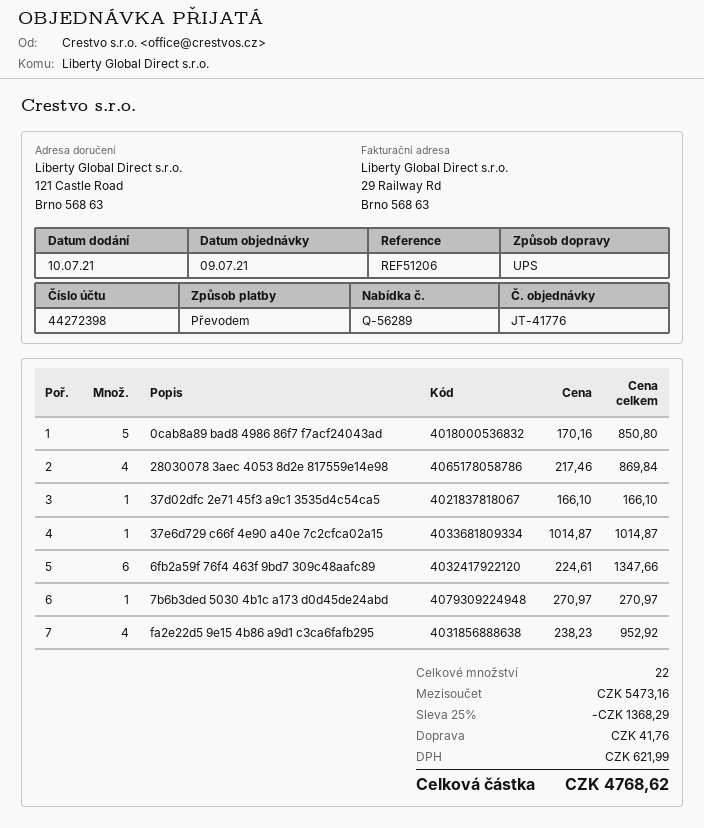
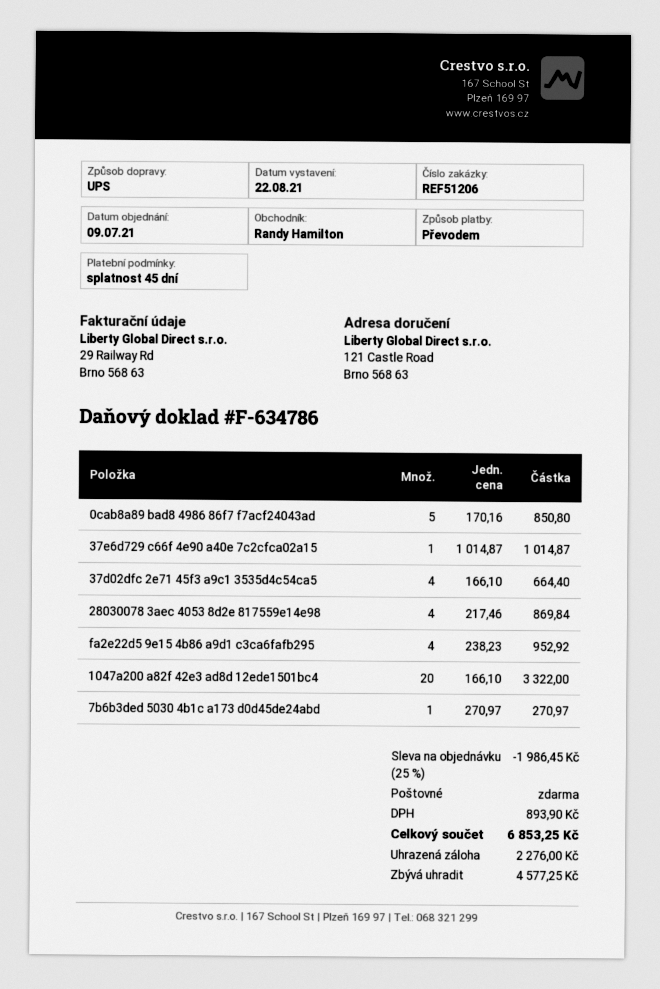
37d02dfc 2e71 45f3 a9c1 3535d4c54ca5: 1 x 166.10 = 166.10 -> 4 x 166.10 = 664.40
6fb2a59f 76f4 463f 9bd7 309c48aafc89: 6 x 224.61 = 1347.66 -> none
1047a200 a82f 42e3 ad8d 12ede1501bc4: none -> 20 x 166.10 = 3322.00
discount: 25% = 1368.29 -> 25% = 1986.45
shipping: 41.76 -> 0.00
tax: 621.99 -> 893.90
total: 4768.62 -> 6853.25

